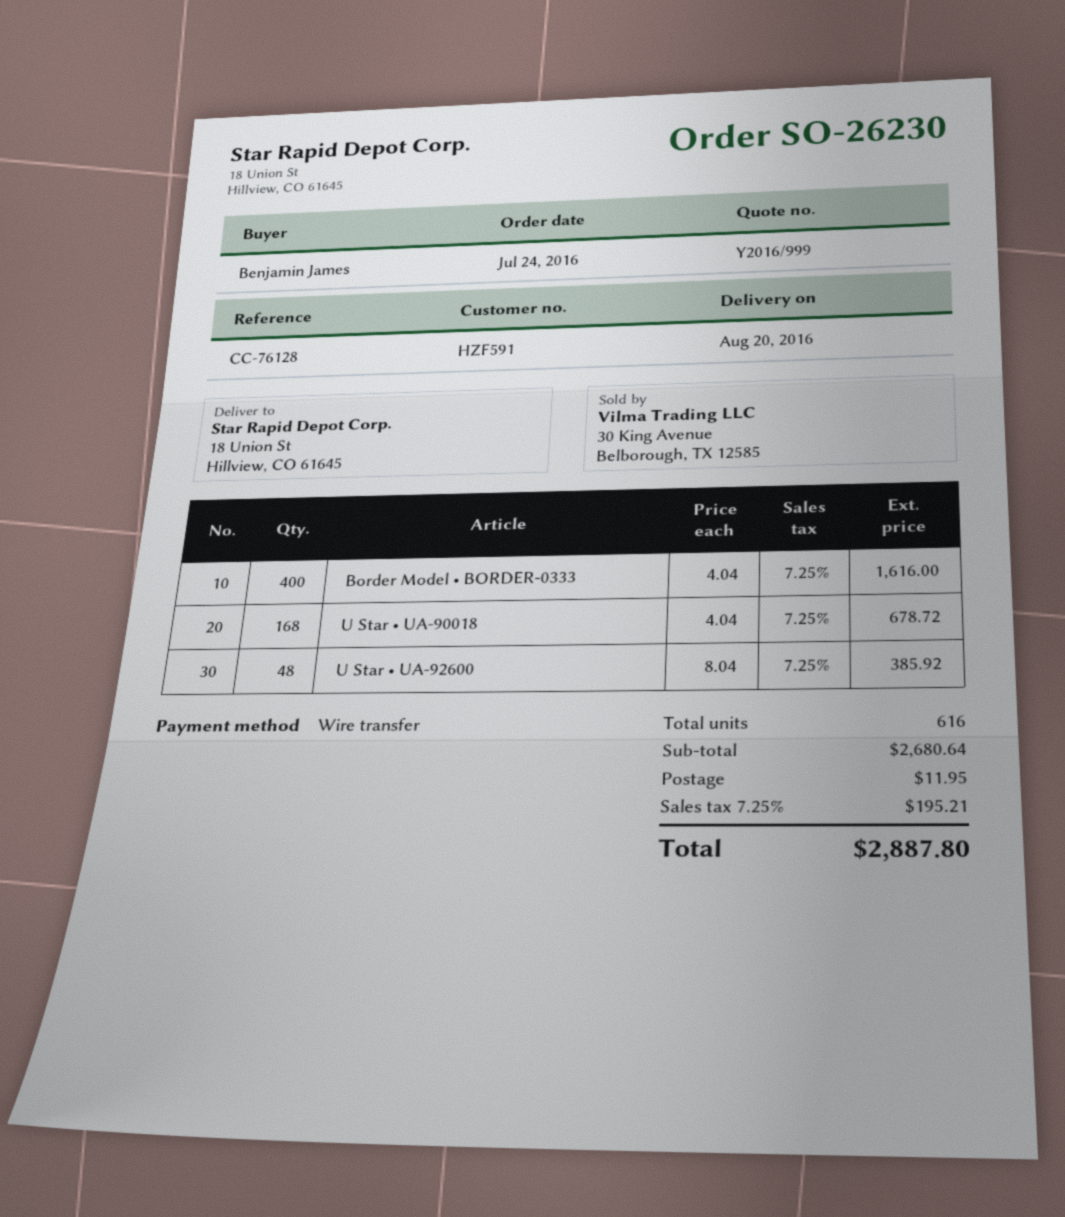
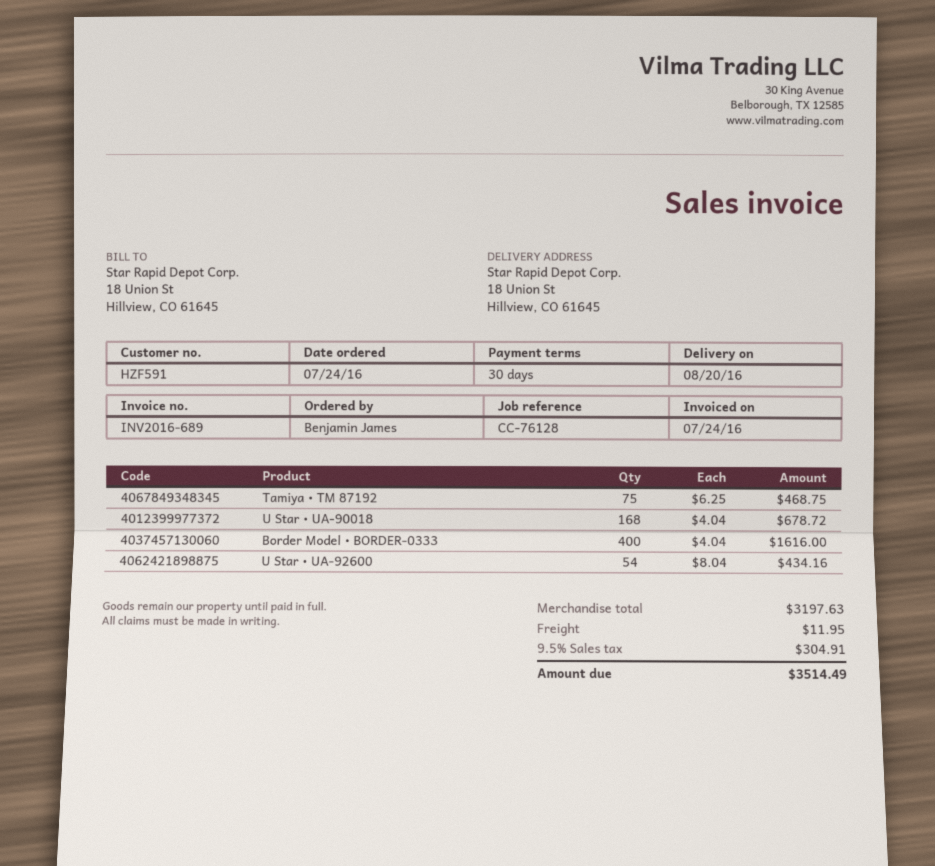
U Star • UA-92600: 48 x 8.04 = 385.92 -> 54 x 8.04 = 434.16
Tamiya • TM 87192: none -> 75 x 6.25 = 468.75
subtotal: 2680.64 -> 3197.63
tax: 7.25% = 195.21 -> 9.5% = 304.91
total: 2887.80 -> 3514.49

